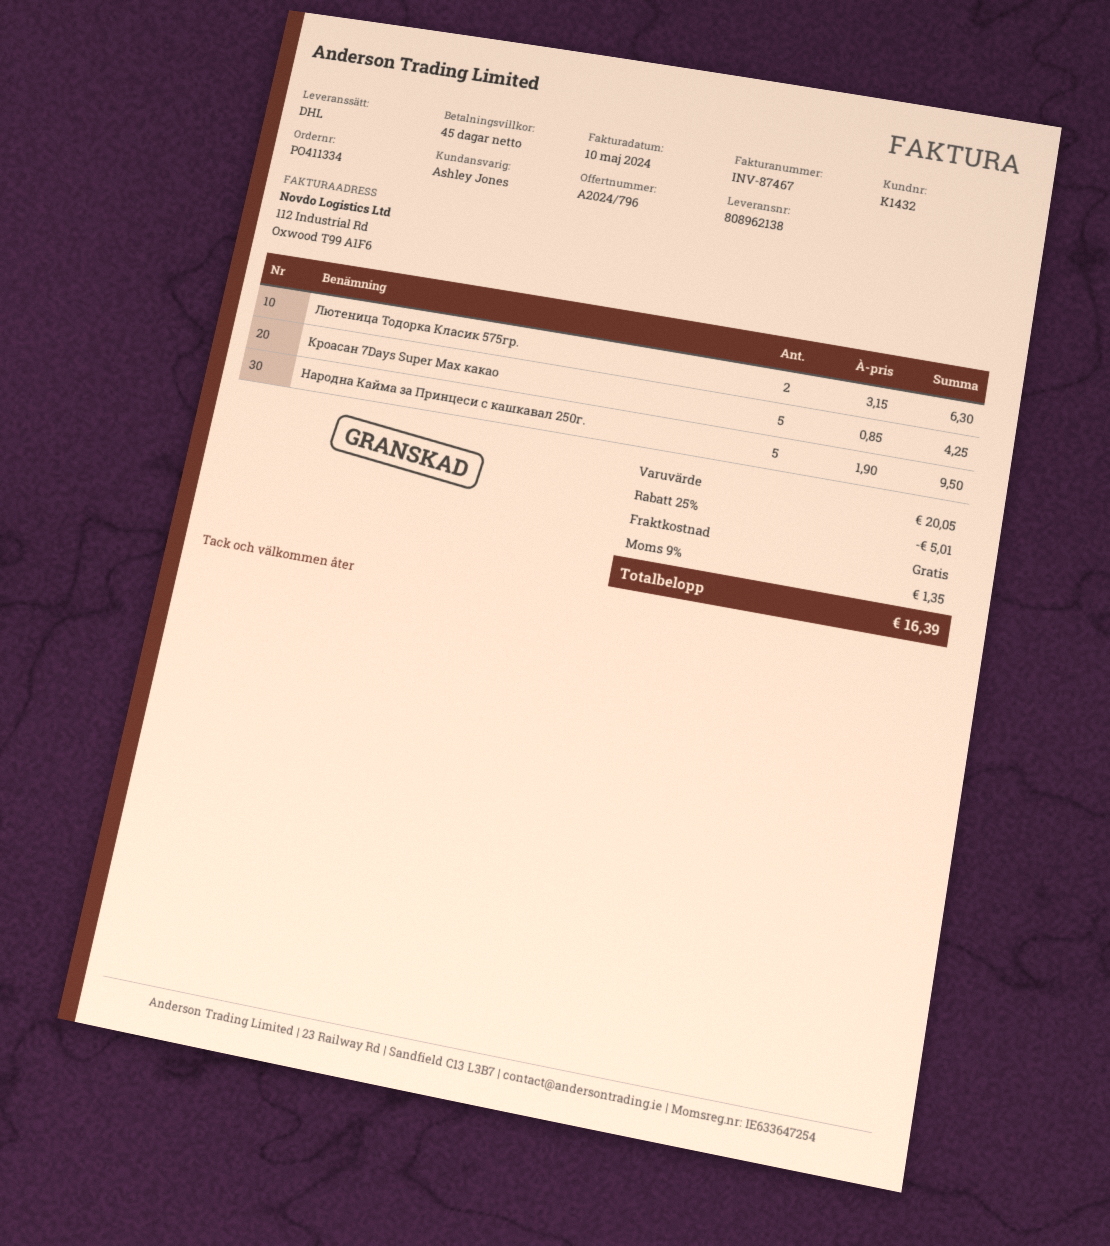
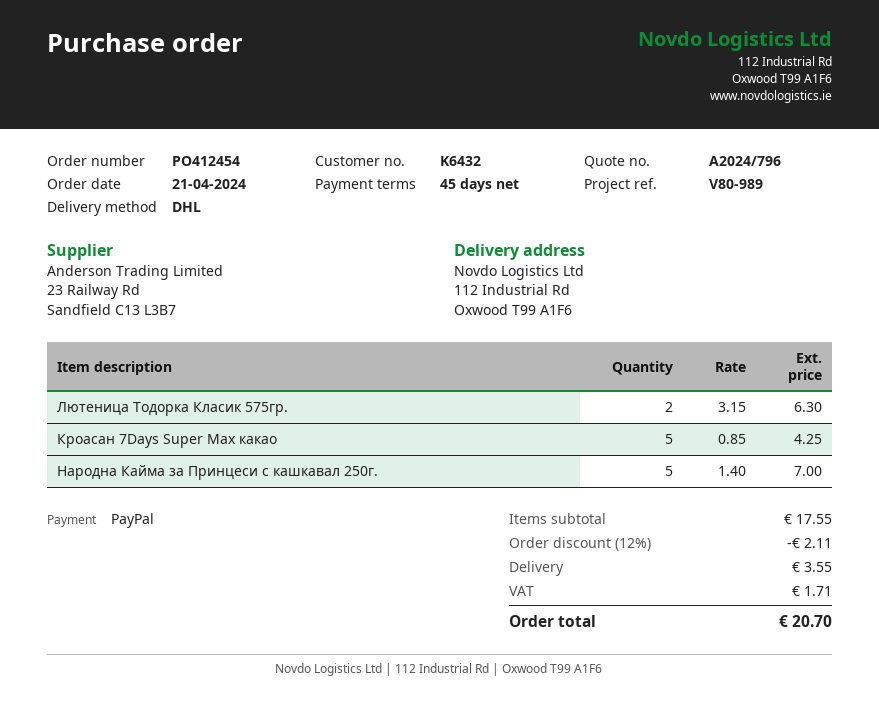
order number: PO411334 -> PO412454
customer number: K1432 -> K6432
Народна Кайма за Принцеси с кашкавал 250г.: 5 x 1.90 = 9.50 -> 5 x 1.40 = 7.00
subtotal: 20.05 -> 17.55
discount: 25% = 5.01 -> 12% = 2.11
shipping: 0.00 -> 3.55
tax: 1.35 -> 1.71
total: 16.39 -> 20.70

